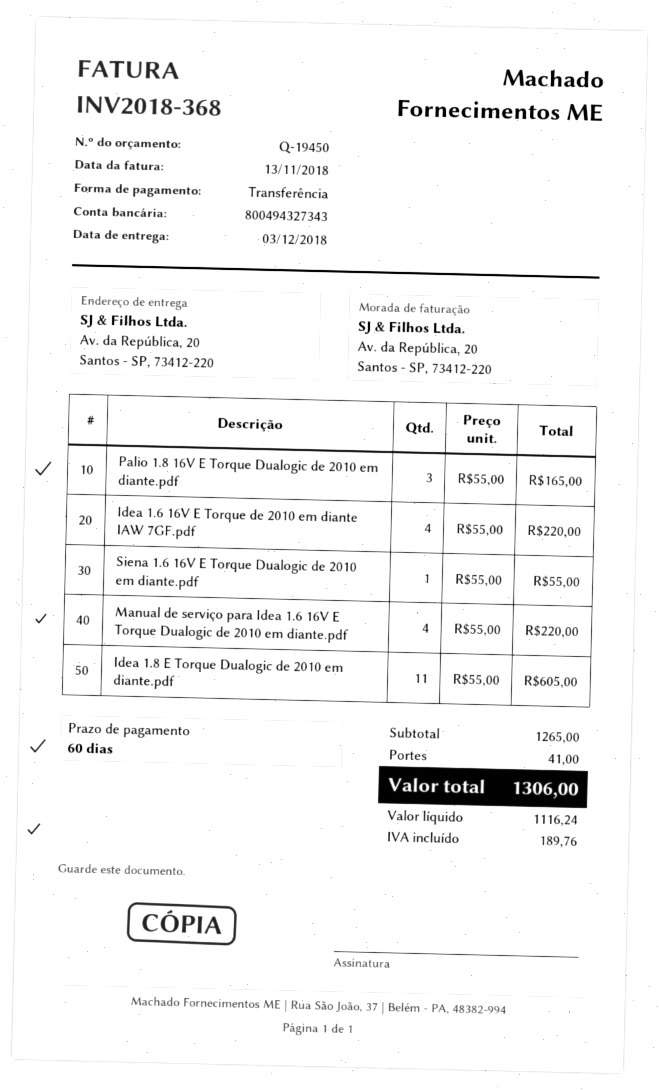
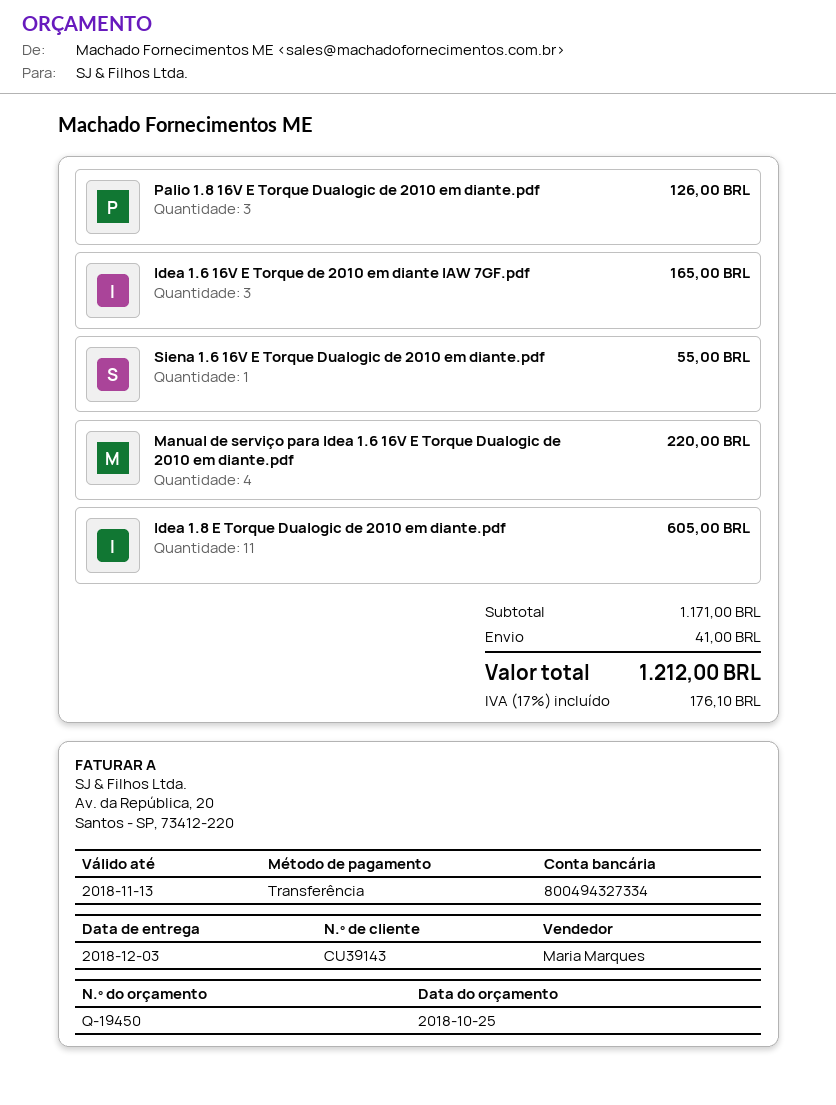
bank account: 800494327343 -> 800494327334
Palio 1.8 16V E Torque Dualogic de 2010 em diante.pdf: 3 for 165.00 -> 3 for 126.00
Idea 1.6 16V E Torque de 2010 em diante IAW 7GF.pdf: 4 for 220.00 -> 3 for 165.00
subtotal: 1265.00 -> 1171.00
tax: 189.76 -> 176.10
total: 1306.00 -> 1212.00

